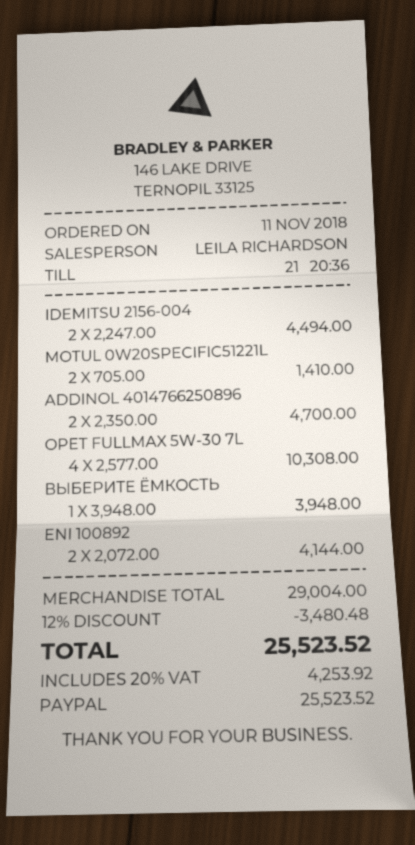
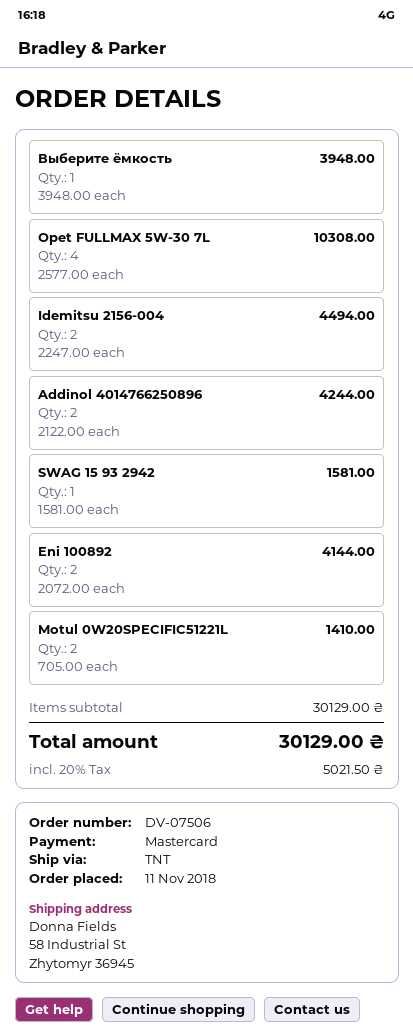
payment method: PayPal -> Mastercard
ADDINOL 4014766250896: 2 x 2350.00 = 4700.00 -> 2 x 2122.00 = 4244.00
SWAG 15 93 2942: none -> 1 x 1581.00 = 1581.00
subtotal: 29004.00 -> 30129.00
discount: 12% = 3480.48 -> none
tax: 20% = 4253.92 -> 20% = 5021.50
total: 25523.52 -> 30129.00

